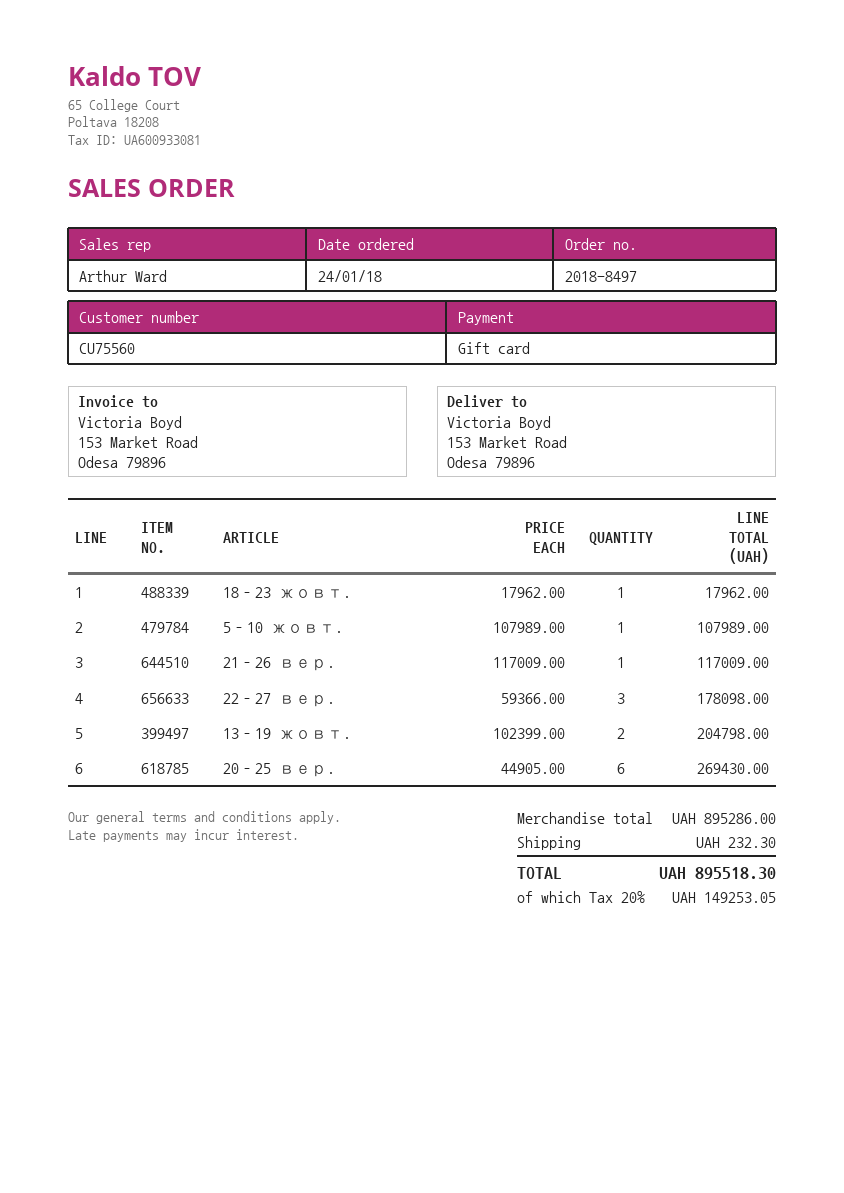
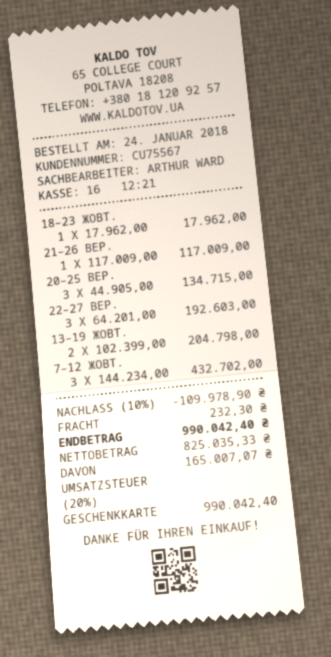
customer number: CU75560 -> CU75567
5–10 жовт.: 1 x 107989.00 = 107989.00 -> none
22–27 вер.: 3 x 59366.00 = 178098.00 -> 3 x 64201.00 = 192603.00
20–25 вер.: 6 x 44905.00 = 269430.00 -> 3 x 44905.00 = 134715.00
7–12 ЖОВТ.: none -> 3 x 144234.00 = 432702.00
discount: none -> 10% = 109978.90
tax: 20% = 149253.05 -> 20% = 165007.07
total: 895518.30 -> 990042.40

